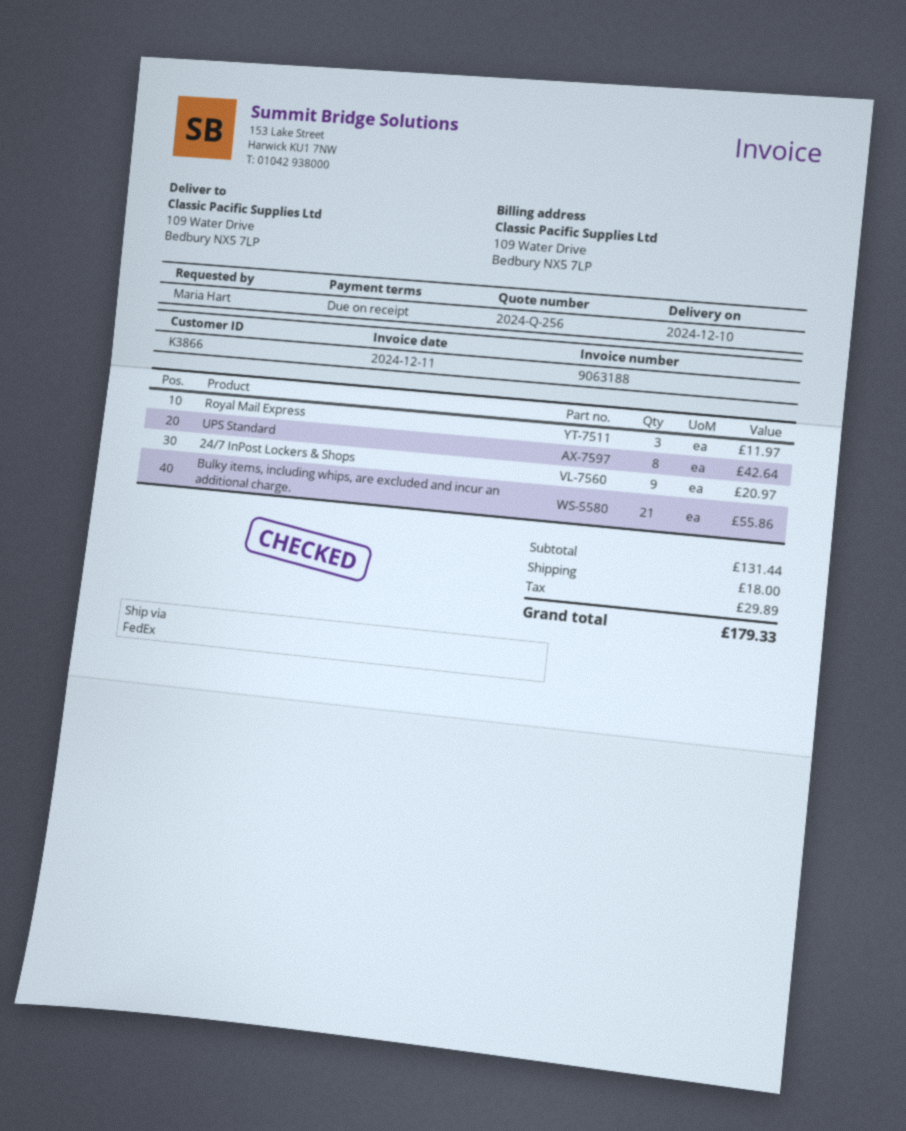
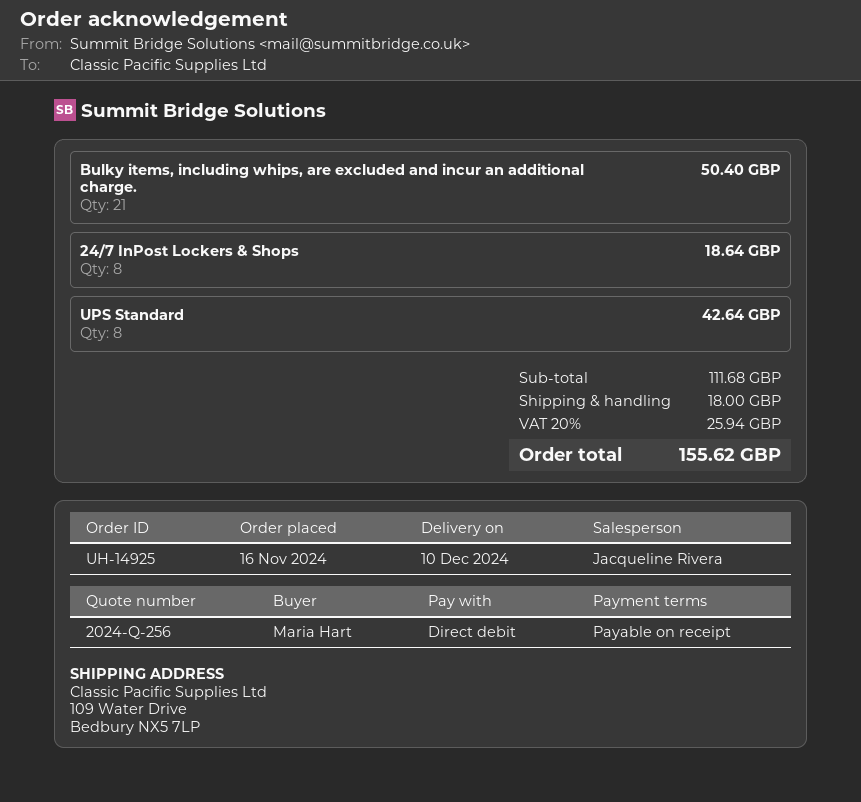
Royal Mail Express: 3 for 11.97 -> none
24/7 InPost Lockers & Shops: 9 for 20.97 -> 8 for 18.64
Bulky items, including whips, are excluded and incur an additional charge.: 21 for 55.86 -> 21 for 50.40
subtotal: 131.44 -> 111.68
tax: 29.89 -> 25.94
total: 179.33 -> 155.62

